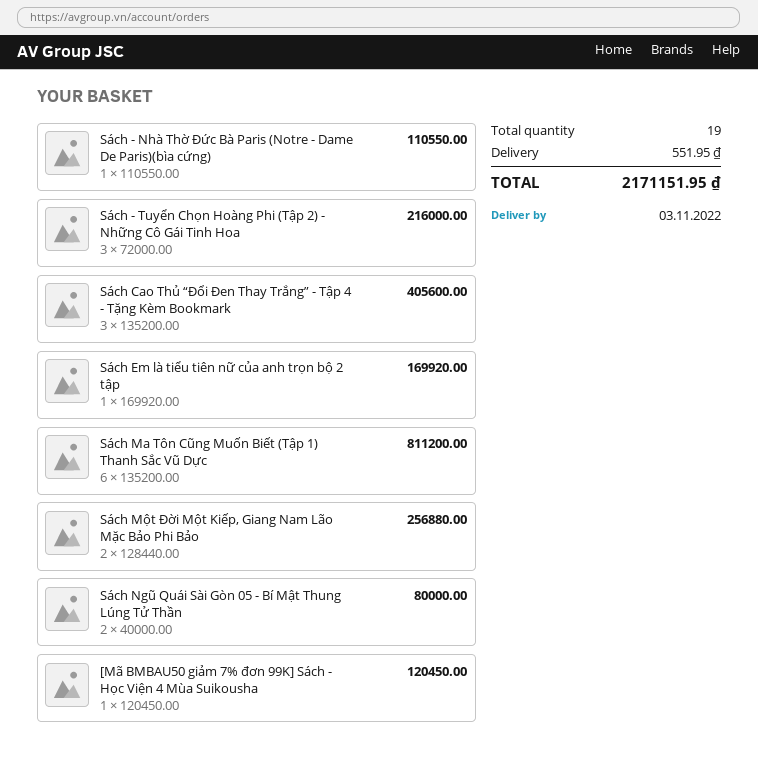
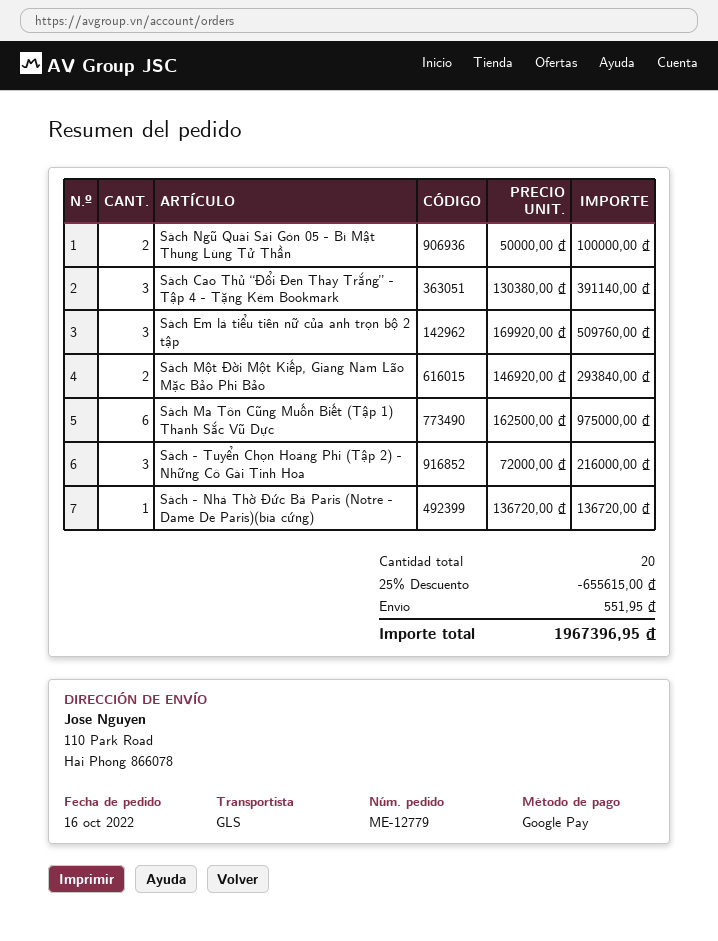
Sách - Nhà Thờ Đức Bà Paris (Notre - Dame De Paris)(bìa cứng): 1 x 110550.00 = 110550.00 -> 1 x 136720.00 = 136720.00
Sách Cao Thủ “Đổi Đen Thay Trắng” - Tập 4 - Tặng Kèm Bookmark: 3 x 135200.00 = 405600.00 -> 3 x 130380.00 = 391140.00
Sách Em là tiểu tiên nữ của anh trọn bộ 2 tập: 1 x 169920.00 = 169920.00 -> 3 x 169920.00 = 509760.00
Sách Ma Tôn Cũng Muốn Biết (Tập 1) Thanh Sắc Vũ Dực: 6 x 135200.00 = 811200.00 -> 6 x 162500.00 = 975000.00
Sách Một Đời Một Kiếp, Giang Nam Lão Mặc Bảo Phi Bảo: 2 x 128440.00 = 256880.00 -> 2 x 146920.00 = 293840.00
Sách Ngũ Quái Sài Gòn 05 - Bí Mật Thung Lúng Tử Thần: 2 x 40000.00 = 80000.00 -> 2 x 50000.00 = 100000.00
[Mã BMBAU50 giảm 7% đơn 99K] Sách - Học Viện 4 Mùa Suikousha: 1 x 120450.00 = 120450.00 -> none
total quantity: 19 -> 20
discount: none -> 25% = 655615.00
total: 2171151.95 -> 1967396.95

